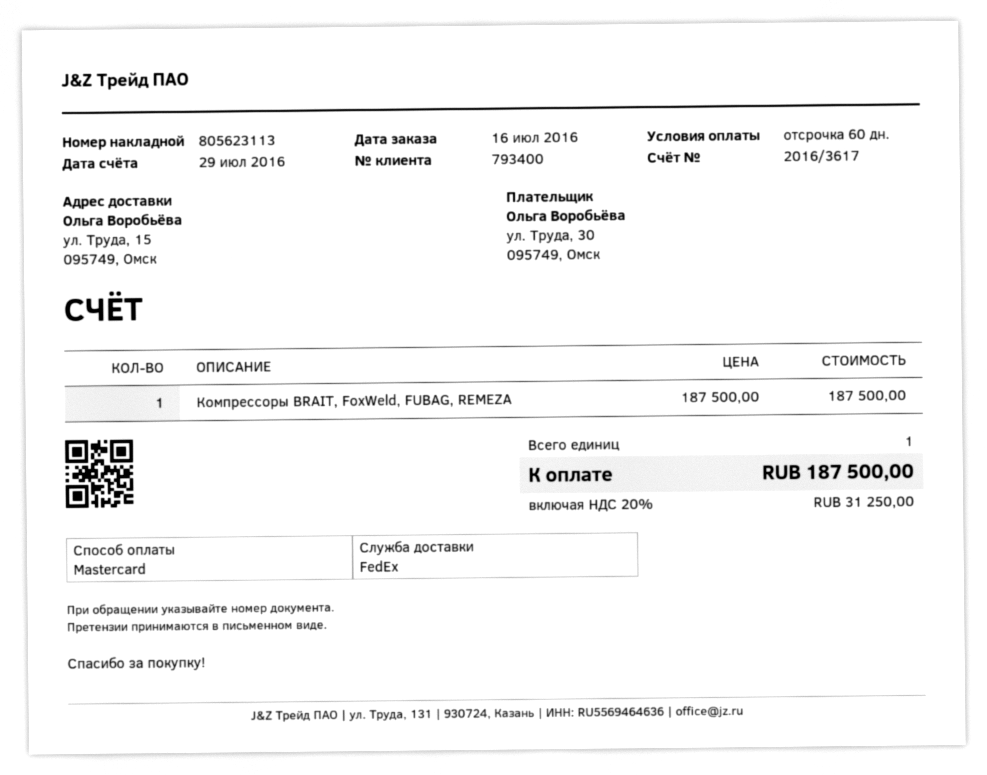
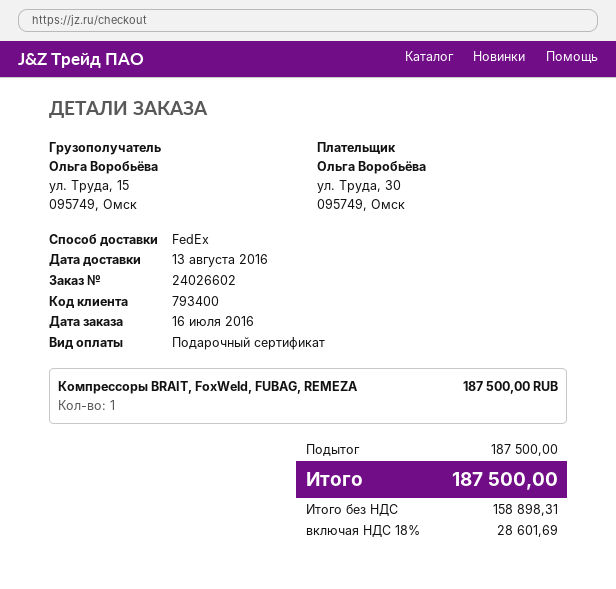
payment method: Mastercard -> gift card
tax: 20% = 31250.00 -> 18% = 28601.69

